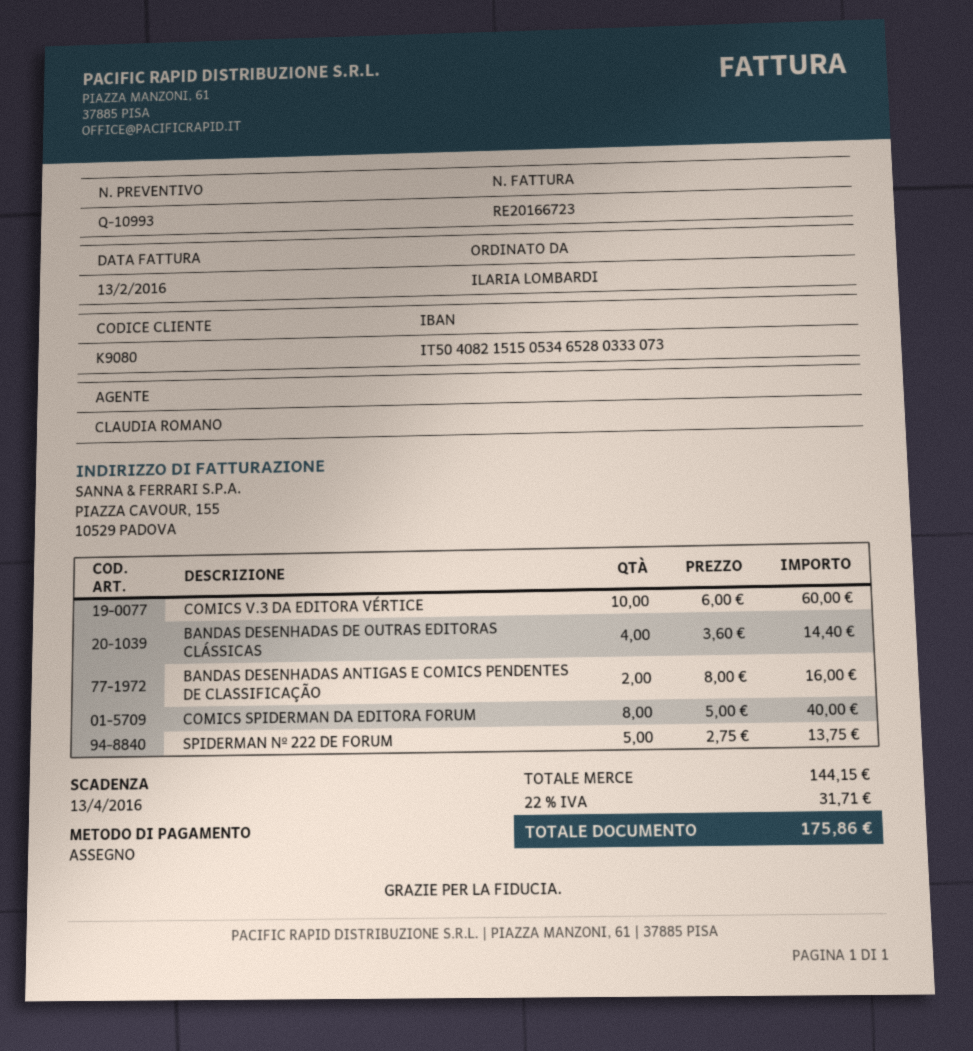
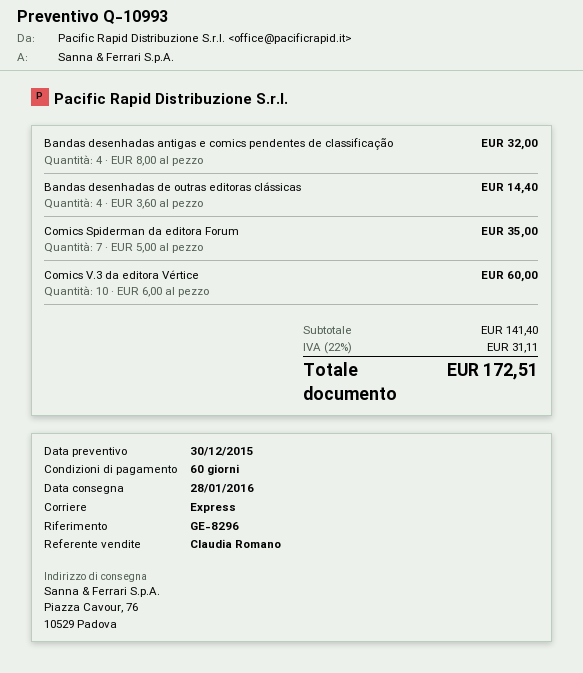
BANDAS DESENHADAS ANTIGAS E COMICS PENDENTES DE CLASSIFICAÇÃO: 2 x 8.00 = 16.00 -> 4 x 8.00 = 32.00
COMICS SPIDERMAN DA EDITORA FORUM: 8 x 5.00 = 40.00 -> 7 x 5.00 = 35.00
SPIDERMAN Nº 222 DE FORUM: 5 x 2.75 = 13.75 -> none
subtotal: 144.15 -> 141.40
tax: 22% = 31.71 -> 22% = 31.11
total: 175.86 -> 172.51

